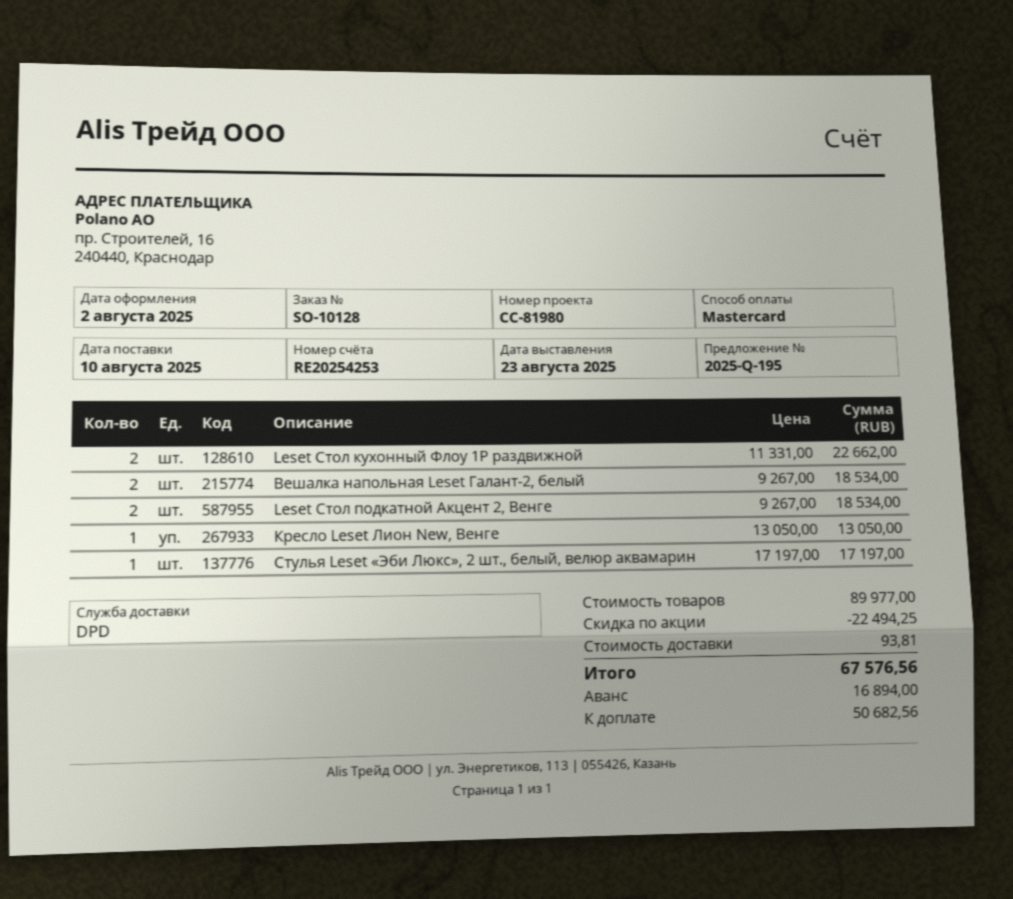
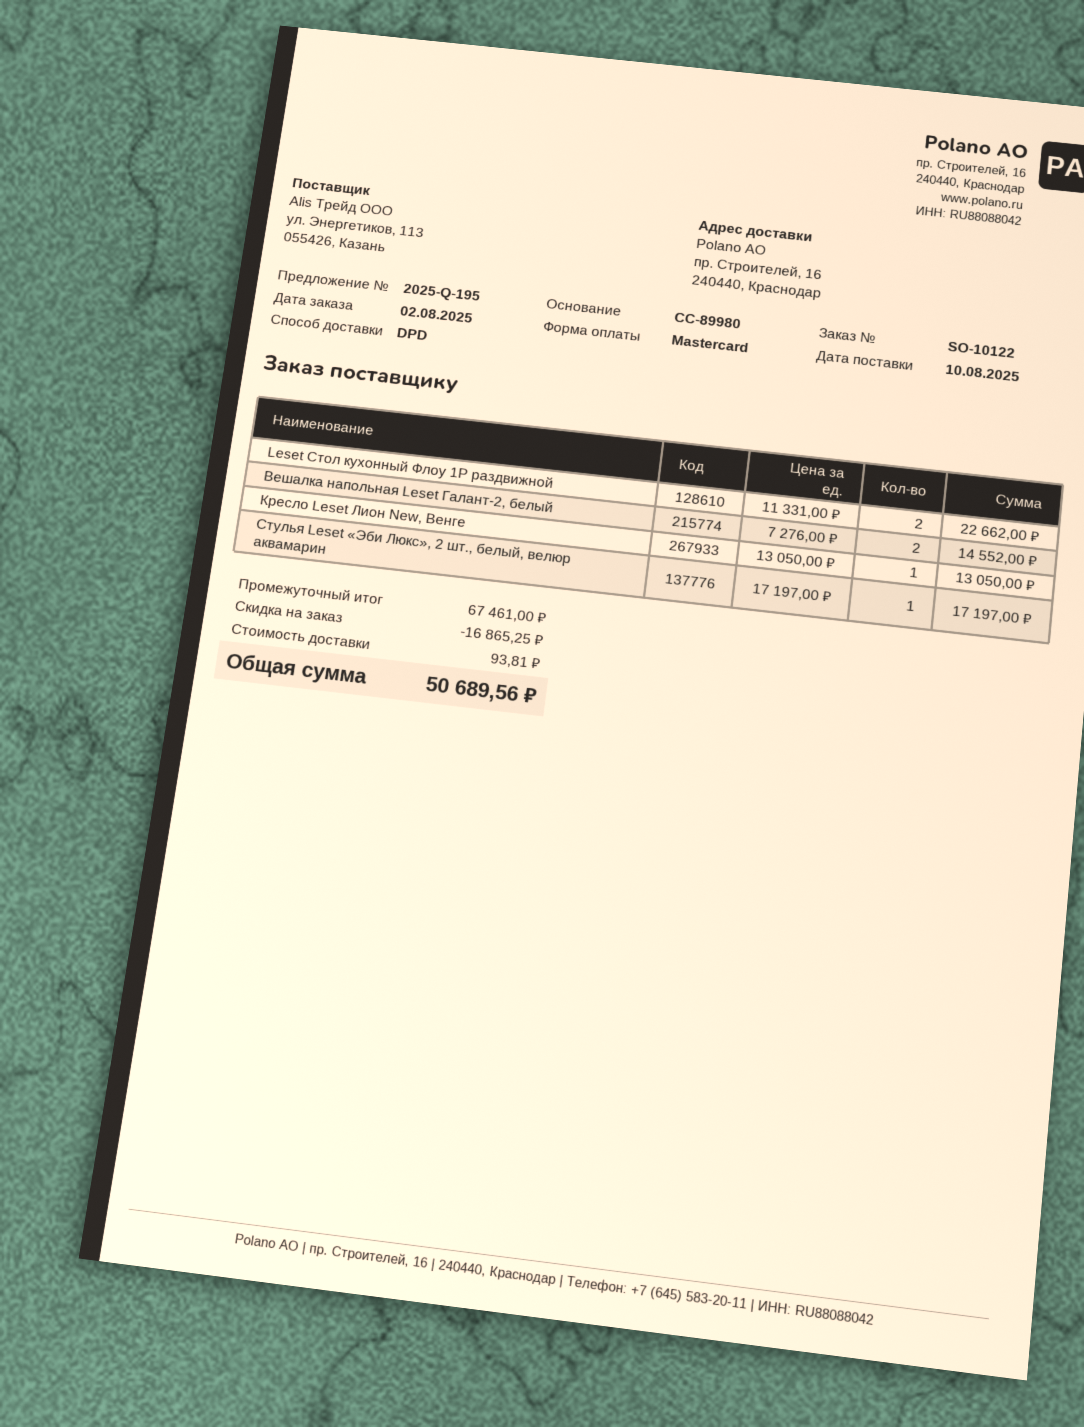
order number: SO-10128 -> SO-10122
reference: CC-81980 -> CC-89980
Вешалка напольная Leset Галант-2, белый: 2 x 9267.00 = 18534.00 -> 2 x 7276.00 = 14552.00
Leset Стол подкатной Акцент 2, Венге: 2 x 9267.00 = 18534.00 -> none
subtotal: 89977.00 -> 67461.00
discount: 22494.25 -> 16865.25
total: 67576.56 -> 50689.56

